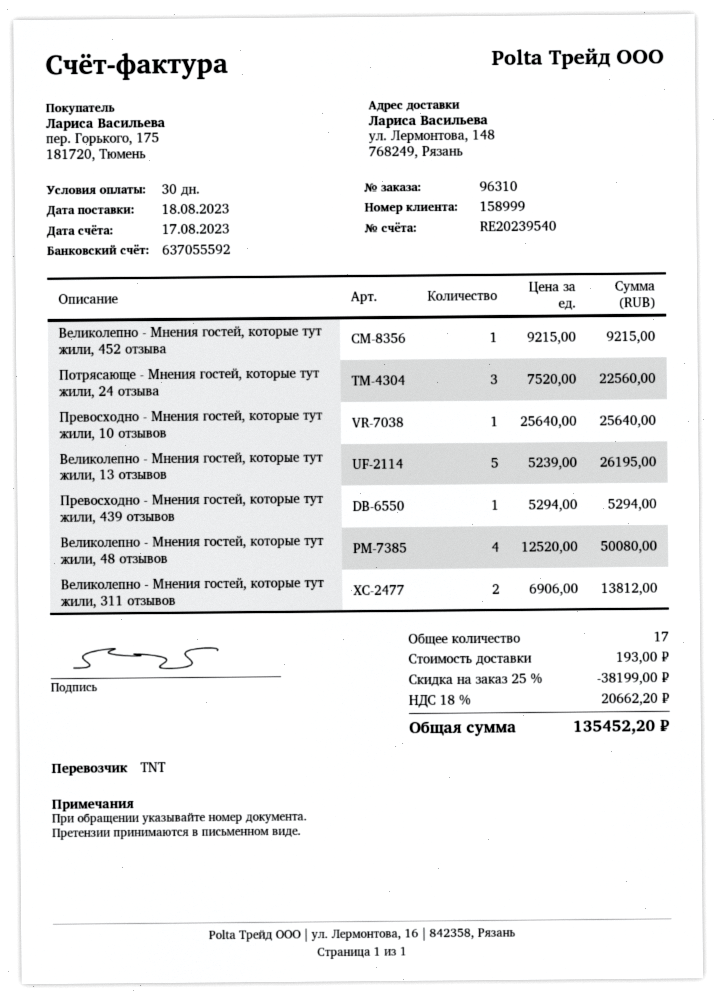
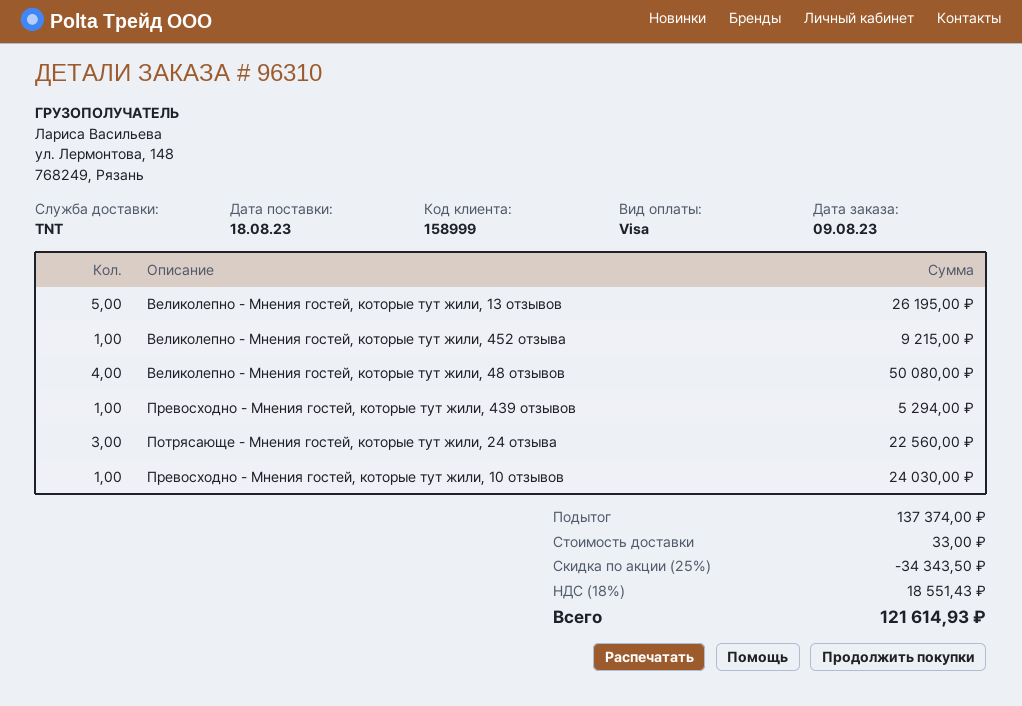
Превосходно - Мнения гостей, которые тут жили, 10 отзывов: 1 for 25640.00 -> 1 for 24030.00
Великолепно - Мнения гостей, которые тут жили, 311 отзывов: 2 for 13812.00 -> none
discount: 25% = 38199.00 -> 25% = 34343.50
shipping: 193.00 -> 33.00
tax: 18% = 20662.20 -> 18% = 18551.43
total: 135452.20 -> 121614.93

